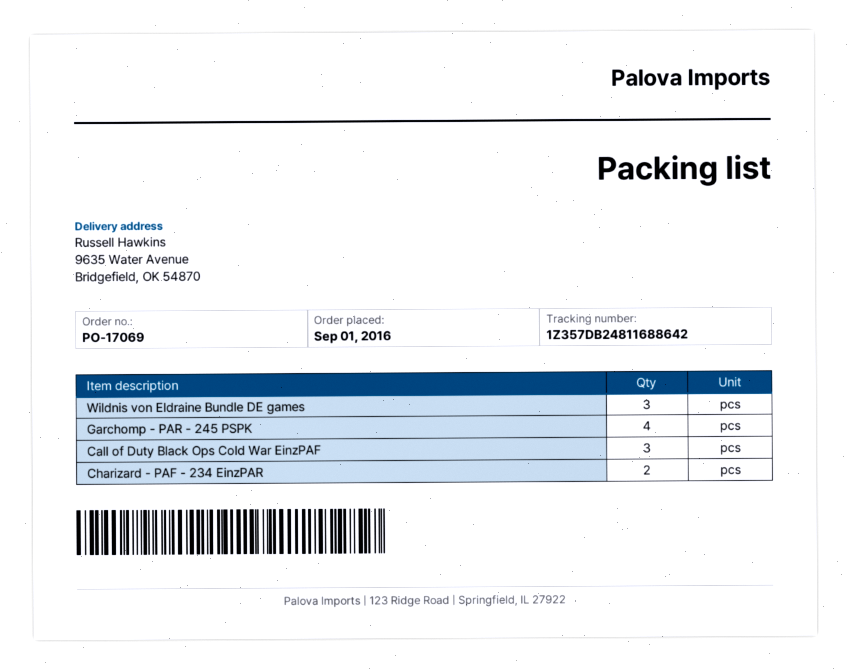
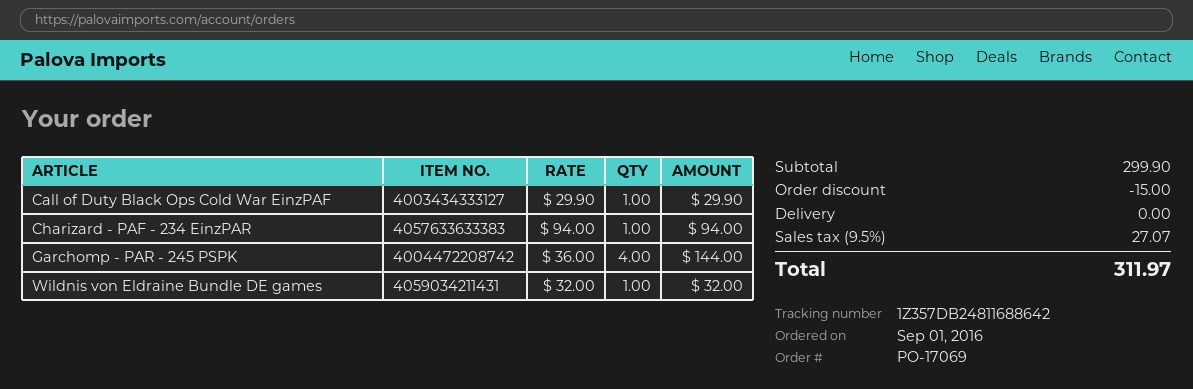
Wildnis von Eldraine Bundle DE games: 3 -> 1
Call of Duty Black Ops Cold War EinzPAF: 3 -> 1
Charizard - PAF - 234 EinzPAR: 2 -> 1

